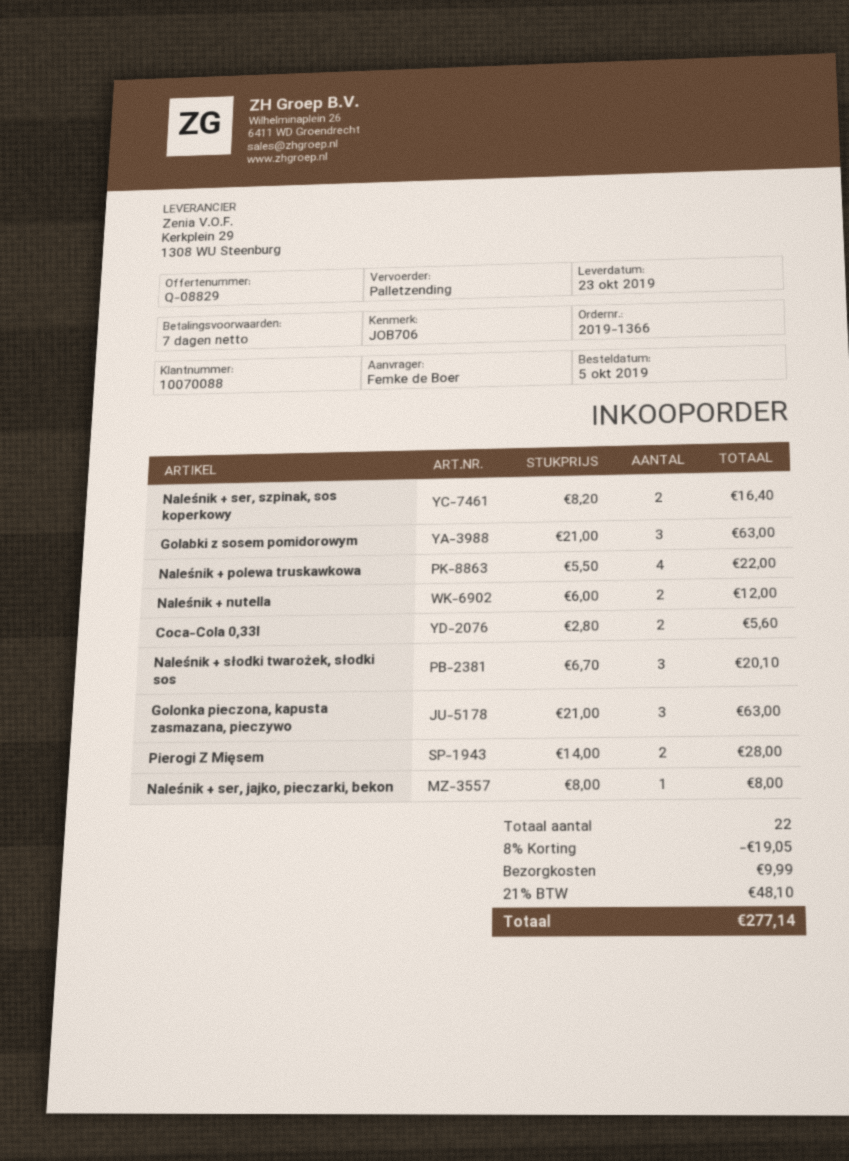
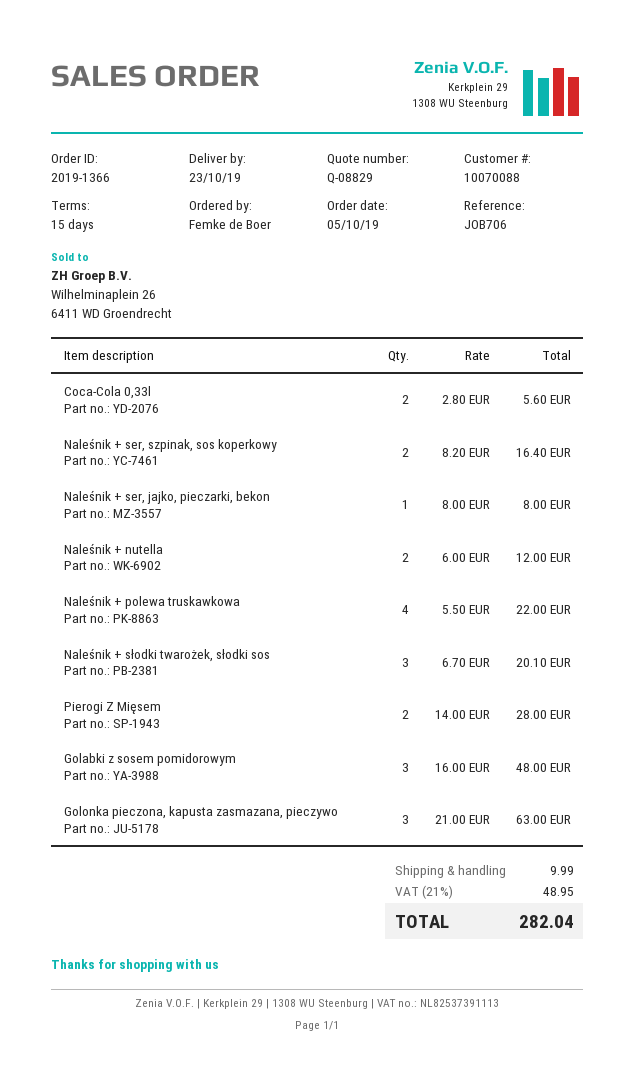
payment terms: 7 days -> 15 days
Golabki z sosem pomidorowym: 3 x 21.00 = 63.00 -> 3 x 16.00 = 48.00
discount: 8% = 19.05 -> none
tax: 21% = 48.10 -> 21% = 48.95
total: 277.14 -> 282.04

